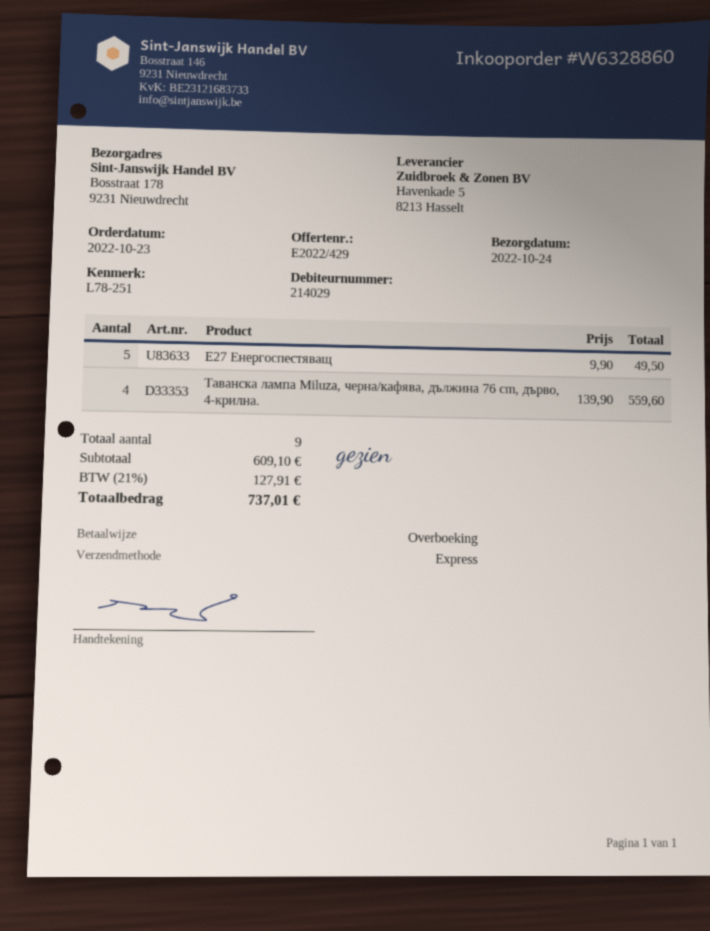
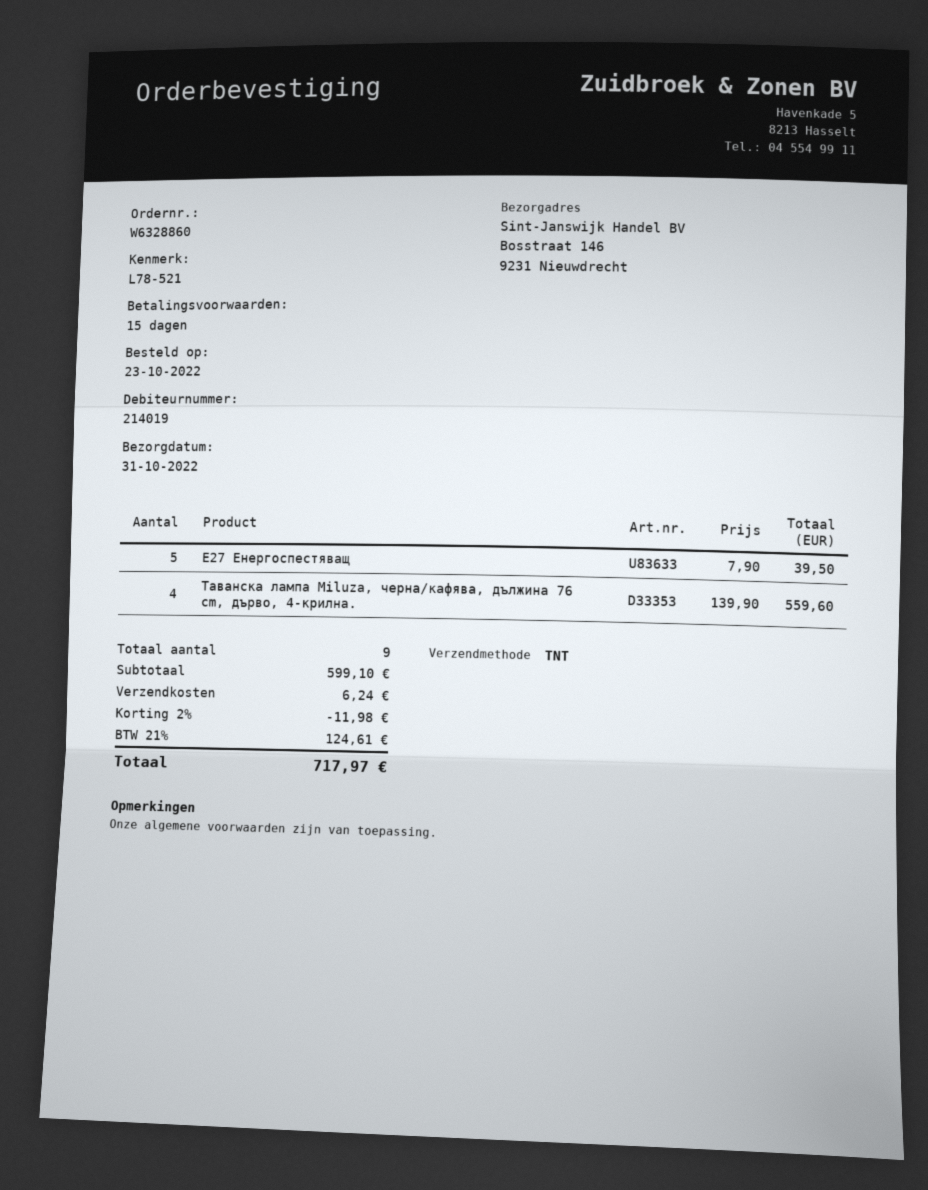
delivery date: 2022-10-24 -> 2022-10-31
customer number: 214029 -> 214019
reference: L78-251 -> L78-521
shipping method: express -> TNT
ship to: Bosstraat 178, 9231 Nieuwdrecht -> Bosstraat 146, 9231 Nieuwdrecht
E27 Енергоспестяващ: 5 x 9.90 = 49.50 -> 5 x 7.90 = 39.50
subtotal: 609.10 -> 599.10
discount: none -> 2% = 11.98
shipping: none -> 6.24
tax: 21% = 127.91 -> 21% = 124.61
total: 737.01 -> 717.97

